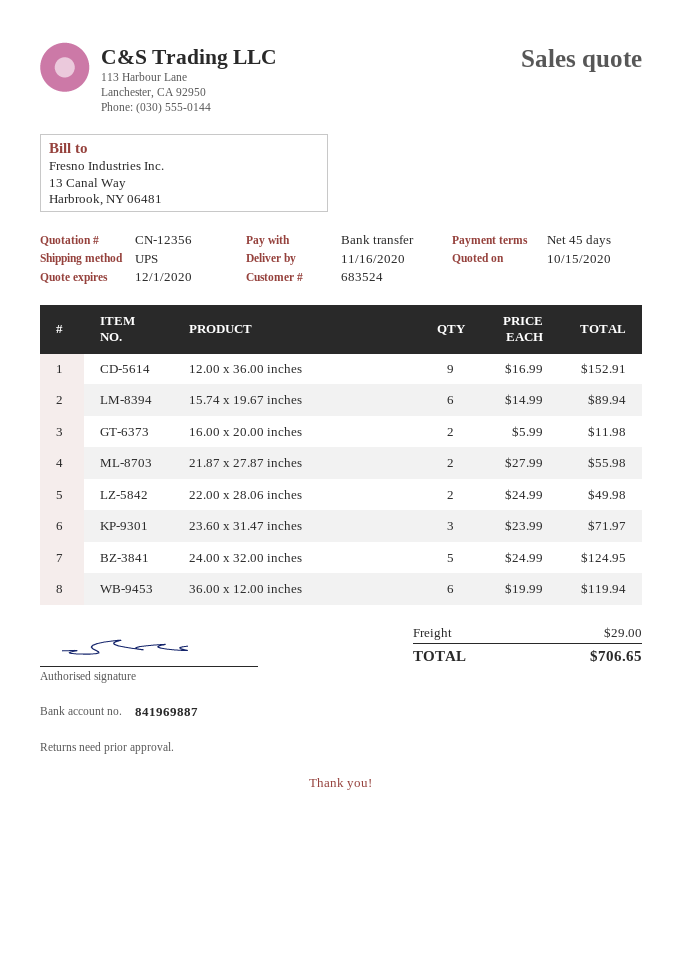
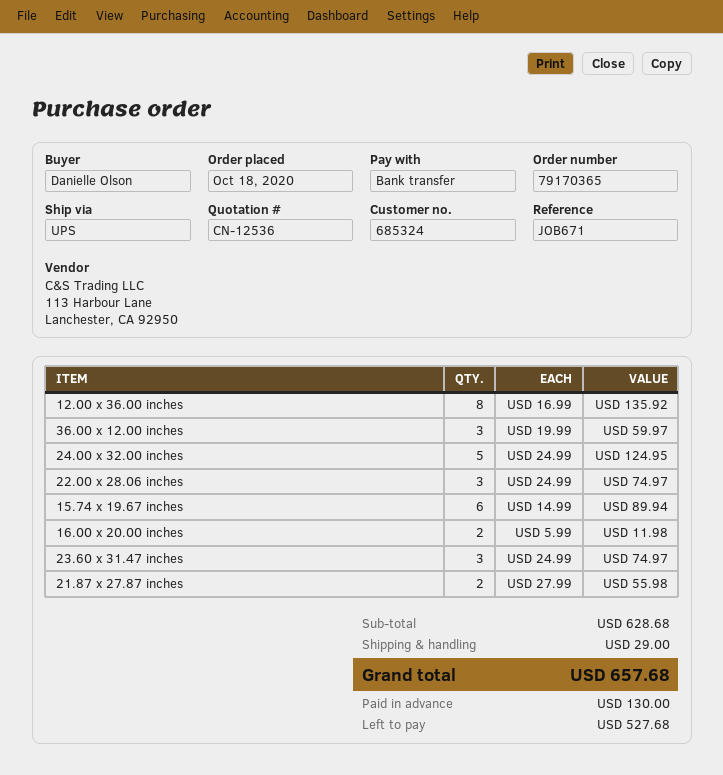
quote number: CN-12356 -> CN-12536
customer number: 683524 -> 685324
12.00 x 36.00 inches: 9 x 16.99 = 152.91 -> 8 x 16.99 = 135.92
22.00 x 28.06 inches: 2 x 24.99 = 49.98 -> 3 x 24.99 = 74.97
23.60 x 31.47 inches: 3 x 23.99 = 71.97 -> 3 x 24.99 = 74.97
36.00 x 12.00 inches: 6 x 19.99 = 119.94 -> 3 x 19.99 = 59.97
total: 706.65 -> 657.68

